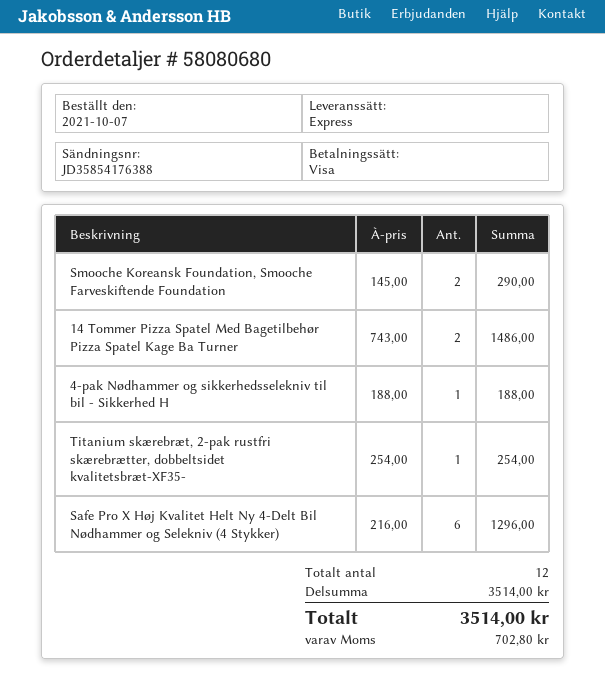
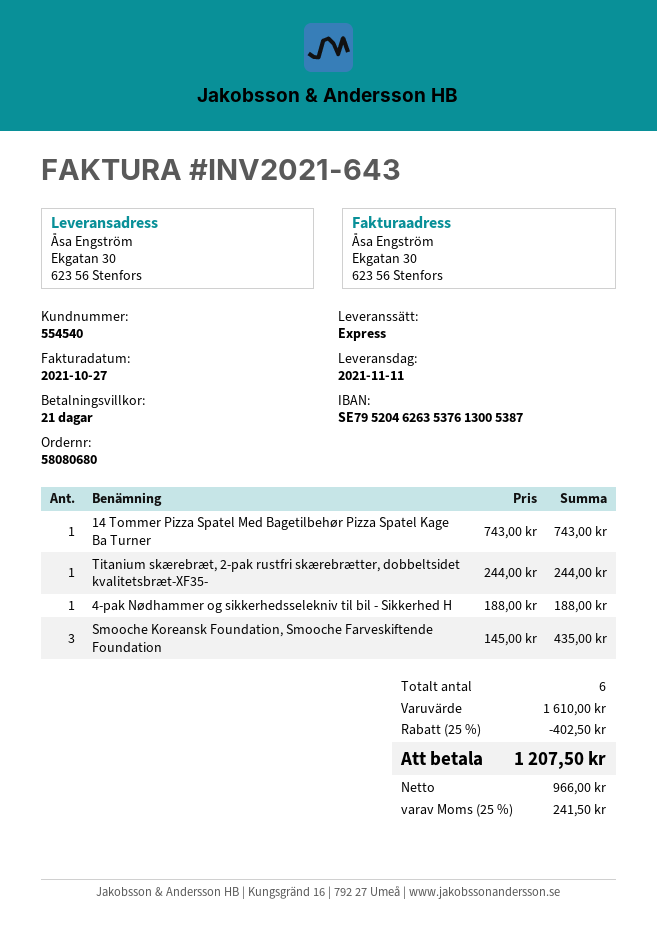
Smooche Koreansk Foundation, Smooche Farveskiftende Foundation: 2 x 145.00 = 290.00 -> 3 x 145.00 = 435.00
14 Tommer Pizza Spatel Med Bagetilbehør Pizza Spatel Kage Ba Turner: 2 x 743.00 = 1486.00 -> 1 x 743.00 = 743.00
Titanium skærebræt, 2-pak rustfri skærebrætter, dobbeltsidet kvalitetsbræt-XF35-: 1 x 254.00 = 254.00 -> 1 x 244.00 = 244.00
Safe Pro X Høj Kvalitet Helt Ny 4-Delt Bil Nødhammer og Selekniv (4 Stykker): 6 x 216.00 = 1296.00 -> none
total quantity: 12 -> 6
subtotal: 3514.00 -> 1610.00
discount: none -> 25% = 402.50
tax: 702.80 -> 241.50
total: 3514.00 -> 1207.50

